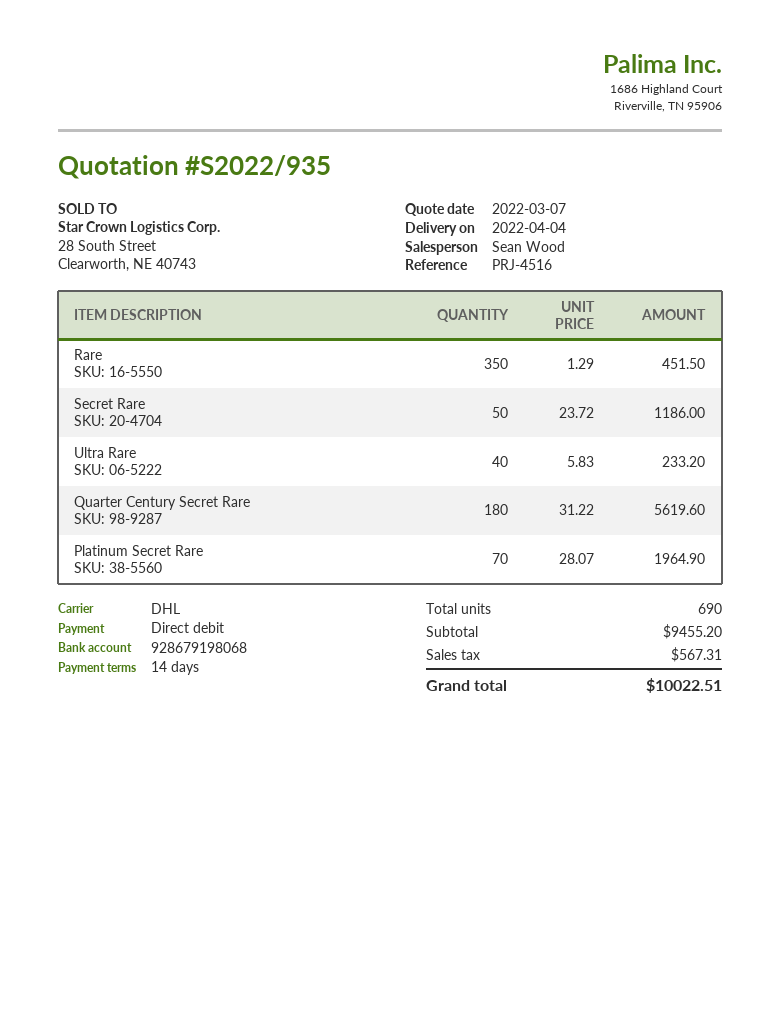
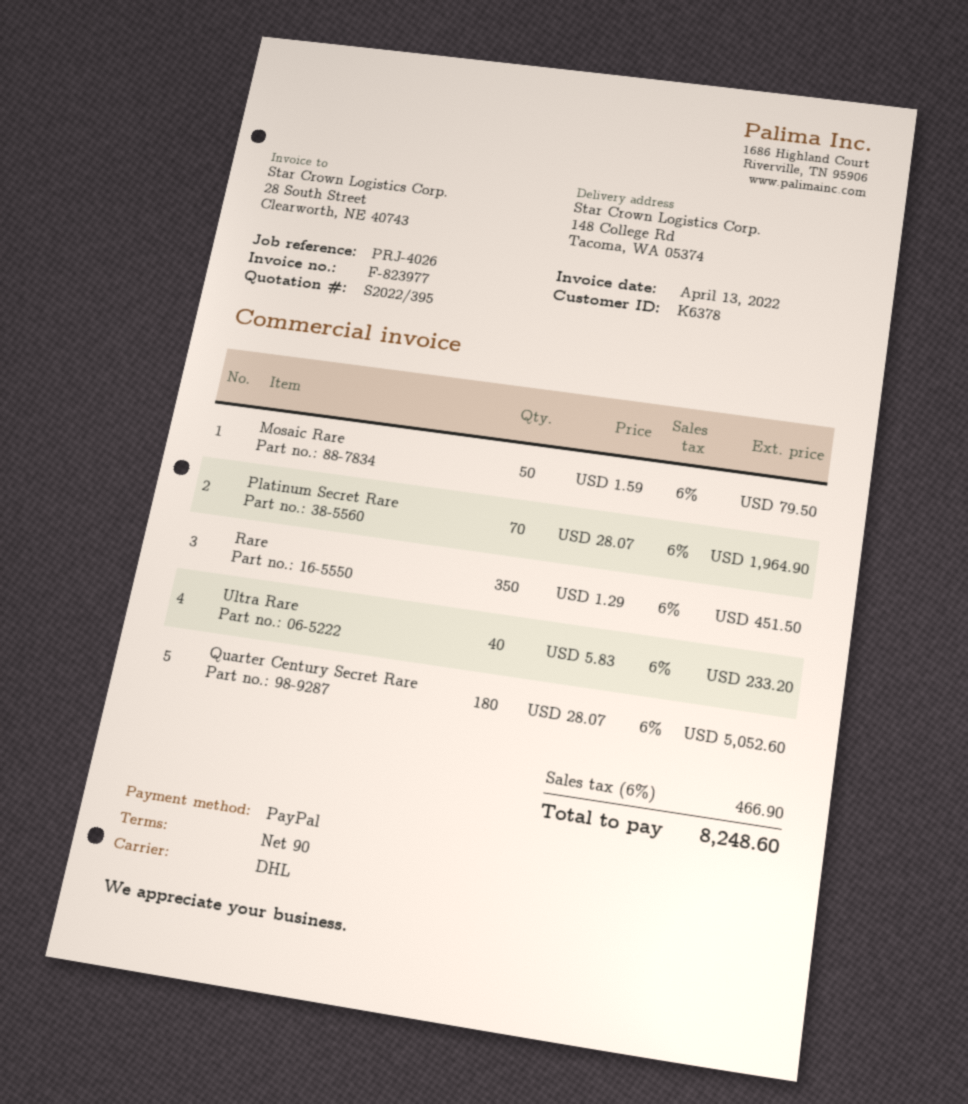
quote number: S2022/935 -> S2022/395
payment terms: 14 days -> 90 days
reference: PRJ-4516 -> PRJ-4026
payment method: direct debit -> PayPal
Secret Rare: 50 x 23.72 = 1186.00 -> none
Quarter Century Secret Rare: 180 x 31.22 = 5619.60 -> 180 x 28.07 = 5052.60
Mosaic Rare: none -> 50 x 1.59 = 79.50
tax: 567.31 -> 466.90
total: 10022.51 -> 8248.60

